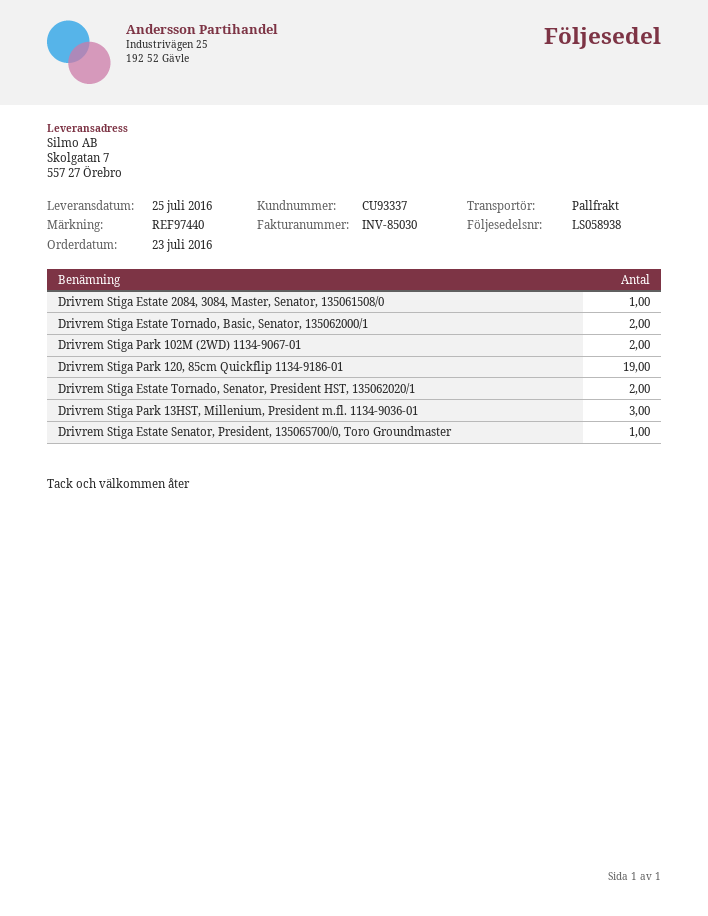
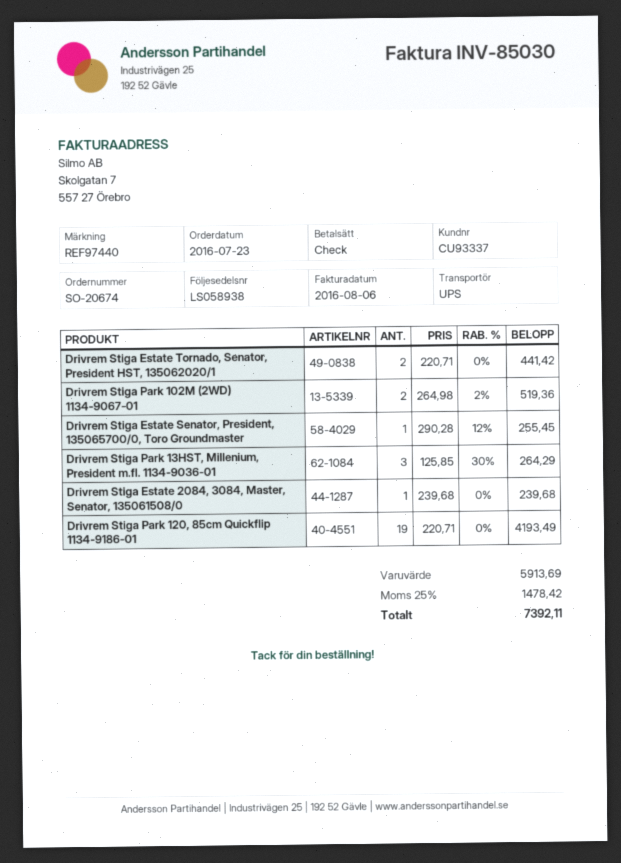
shipping method: pallet freight -> UPS
Drivrem Stiga Estate Tornado, Basic, Senator, 135062000/1: 2 -> none

